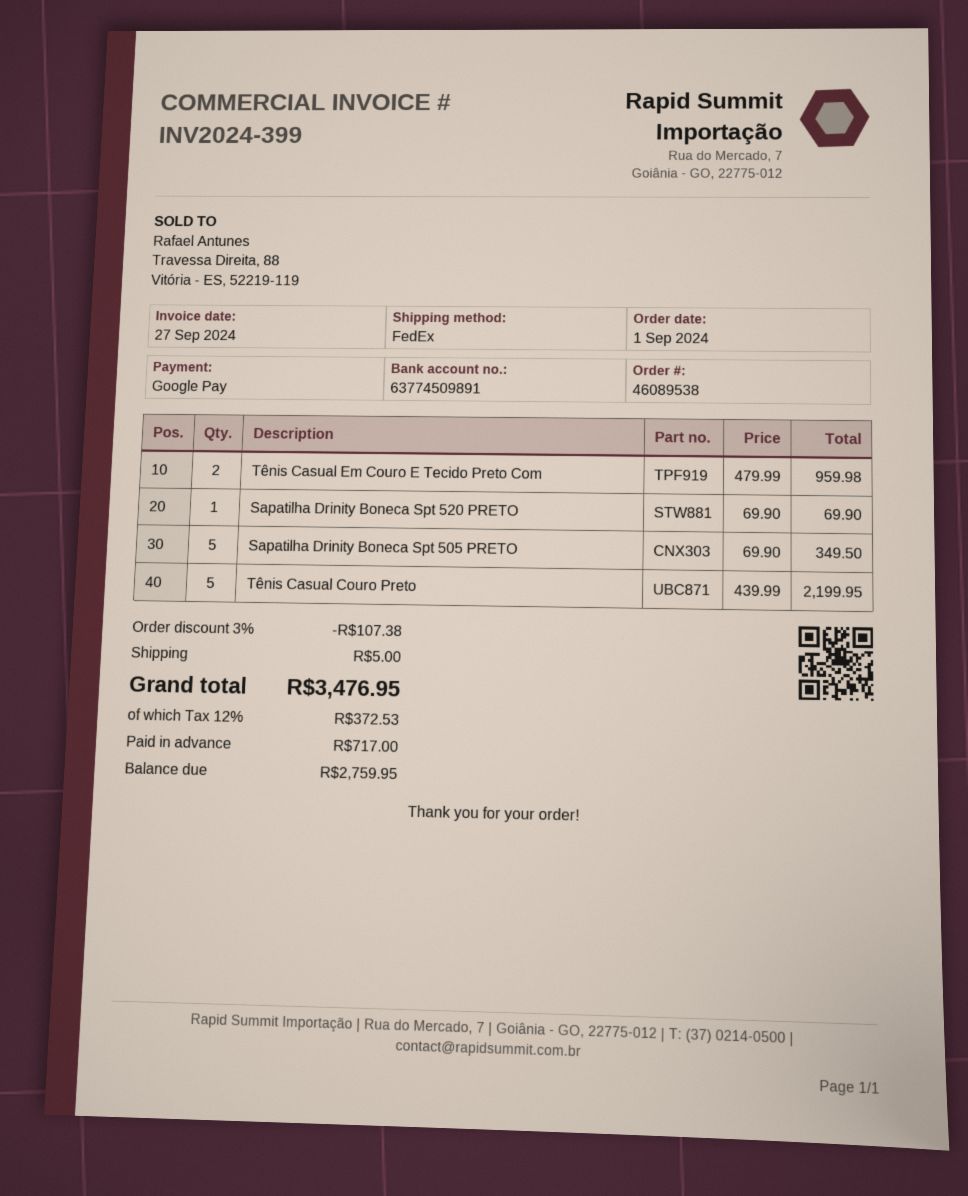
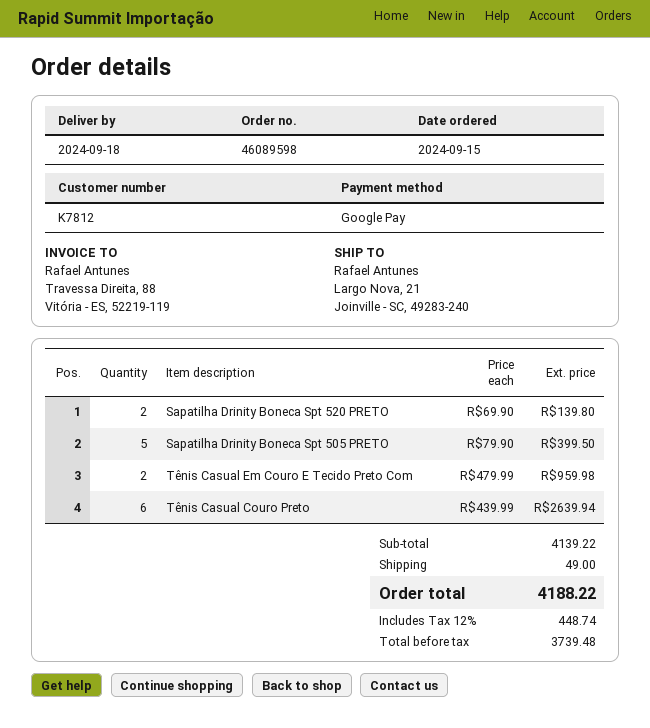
order number: 46089538 -> 46089598
order date: 2024-09-01 -> 2024-09-15
Sapatilha Drinity Boneca Spt 520 PRETO: 1 x 69.90 = 69.90 -> 2 x 69.90 = 139.80
Sapatilha Drinity Boneca Spt 505 PRETO: 5 x 69.90 = 349.50 -> 5 x 79.90 = 399.50
Tênis Casual Couro Preto: 5 x 439.99 = 2199.95 -> 6 x 439.99 = 2639.94
discount: 3% = 107.38 -> none
shipping: 5.00 -> 49.00
tax: 12% = 372.53 -> 12% = 448.74
total: 3476.95 -> 4188.22

